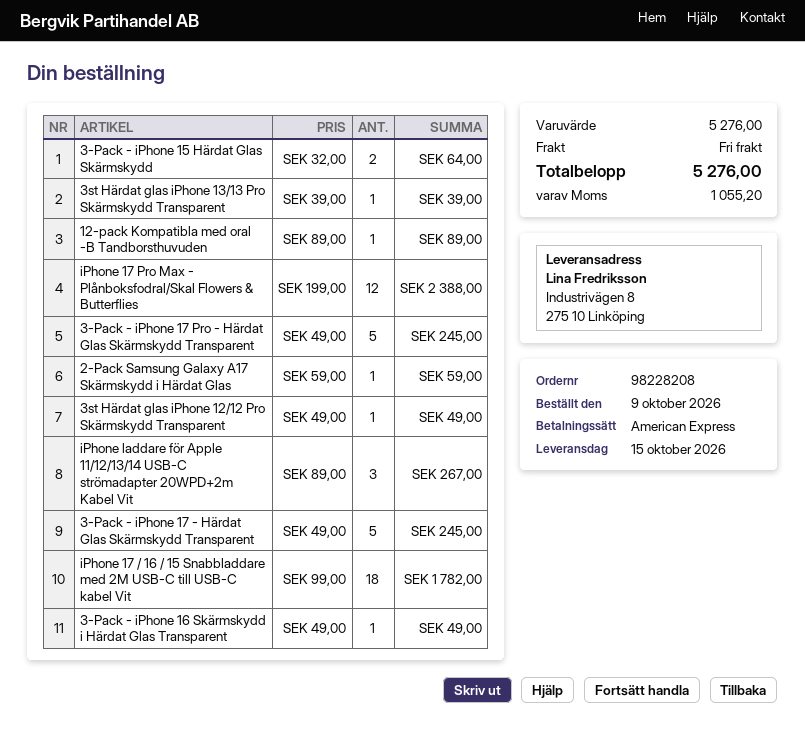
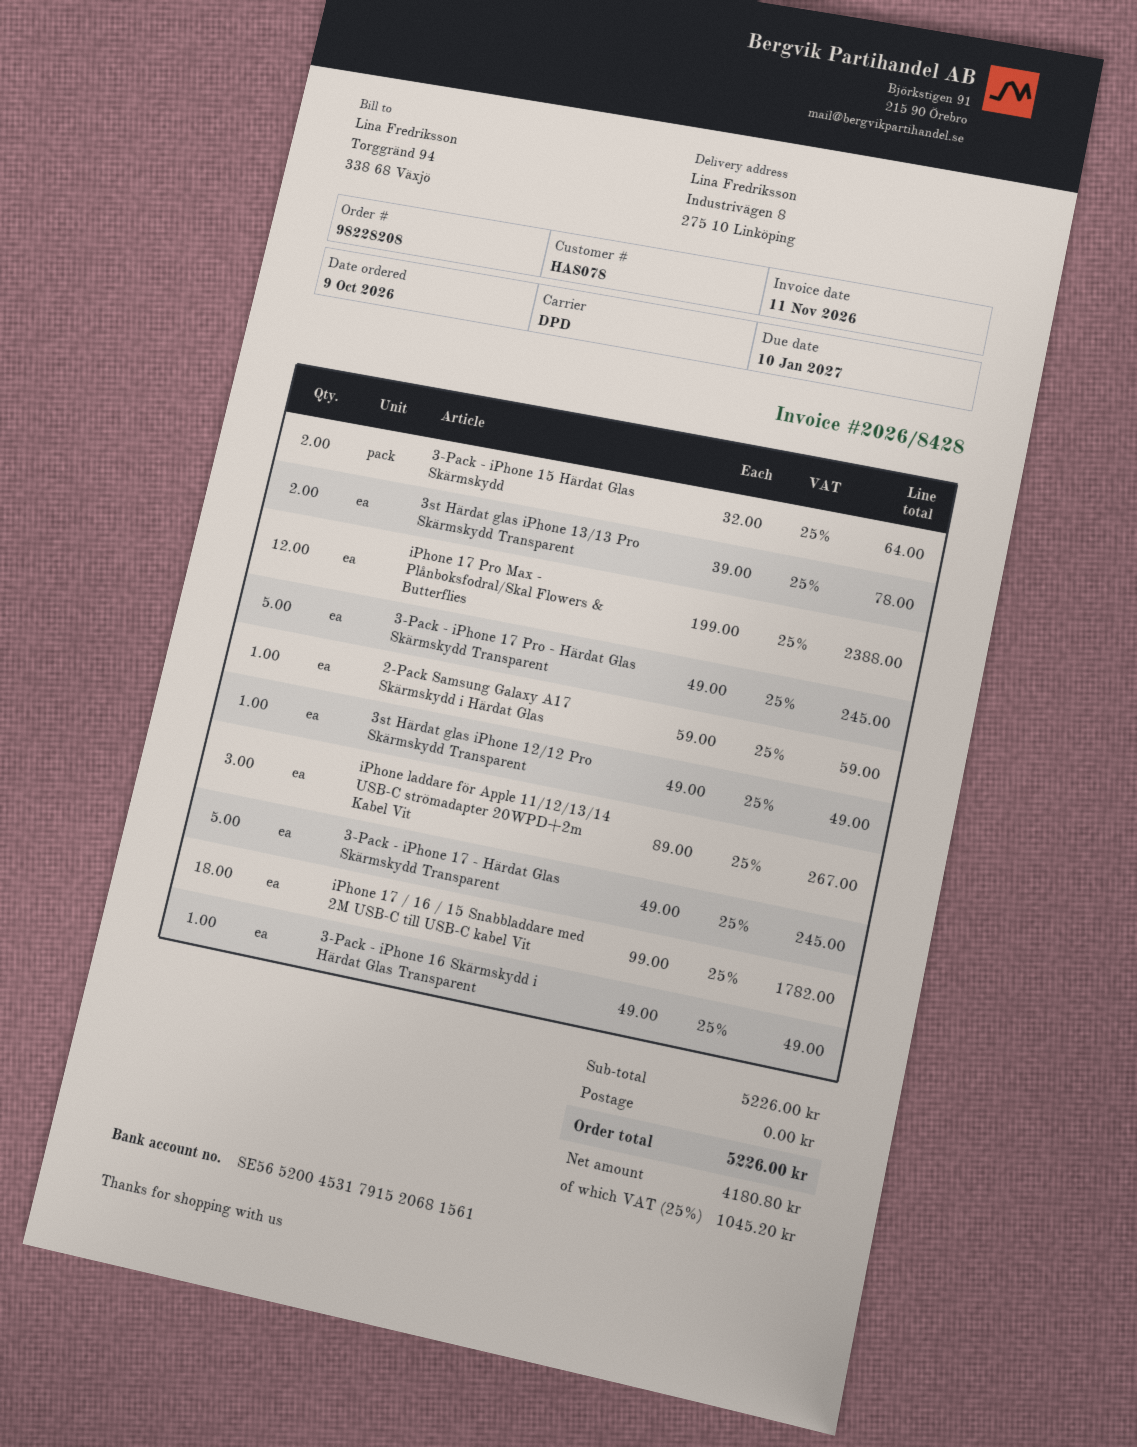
3st Härdat glas iPhone 13/13 Pro Skärmskydd Transparent: 1 x 39.00 = 39.00 -> 2 x 39.00 = 78.00
12-pack Kompatibla med oral -B Tandborsthuvuden: 1 x 89.00 = 89.00 -> none
subtotal: 5276.00 -> 5226.00
tax: 1055.20 -> 1045.20
total: 5276.00 -> 5226.00

